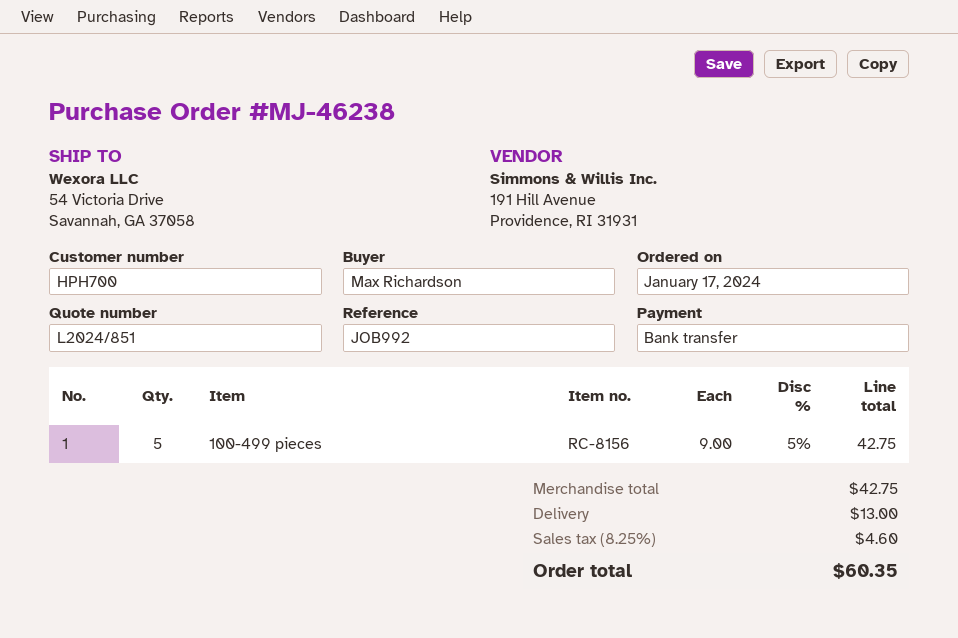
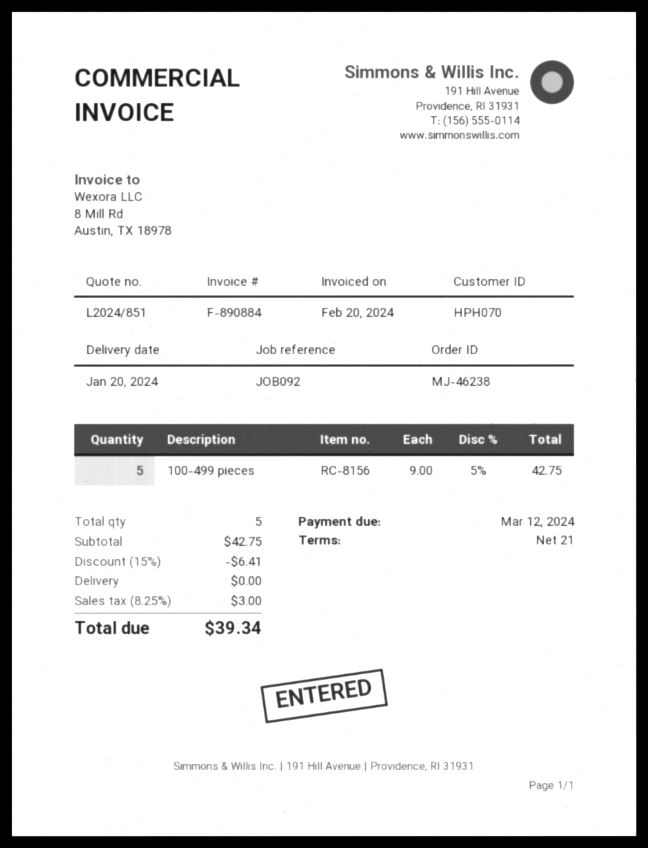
customer number: HPH700 -> HPH070
reference: JOB992 -> JOB092
discount: none -> 15% = 6.41
shipping: 13.00 -> 0.00
tax: 8.25% = 4.60 -> 8.25% = 3.00
total: 60.35 -> 39.34

